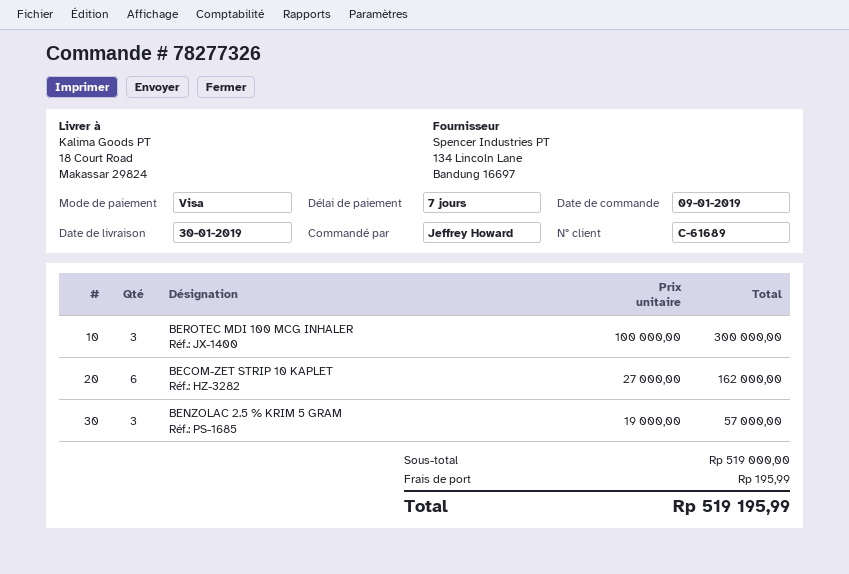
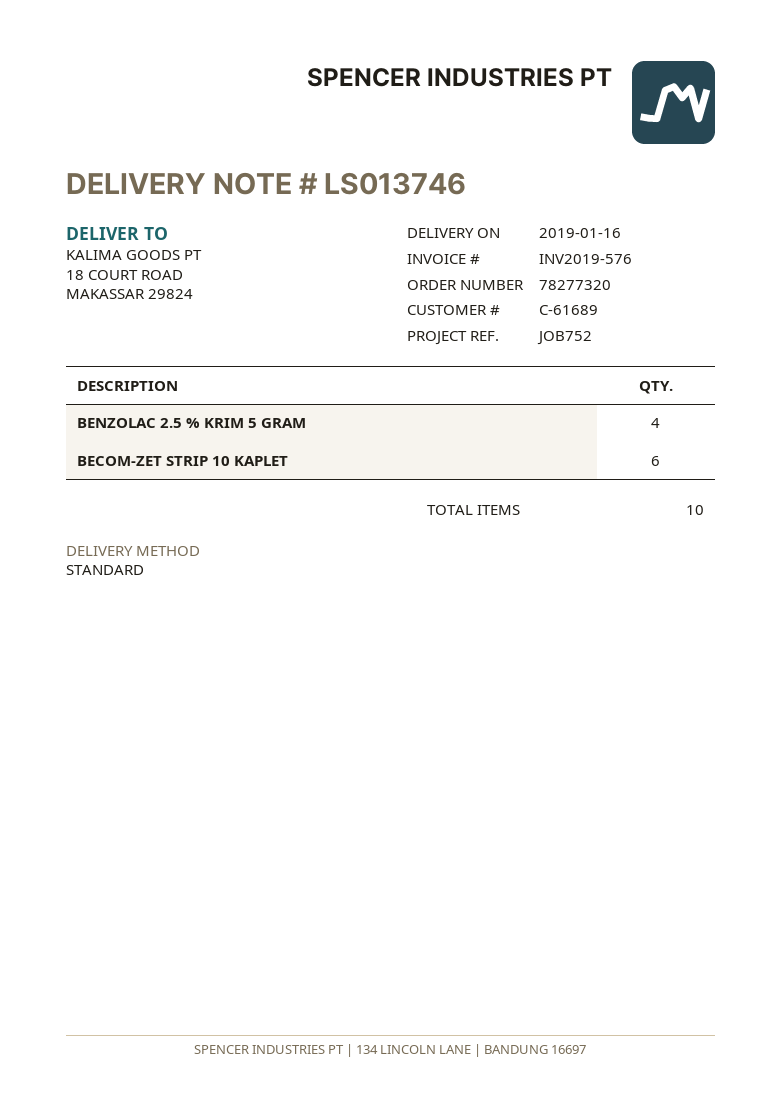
order number: 78277326 -> 78277320
delivery date: 2019-01-30 -> 2019-01-16
BEROTEC MDI 100 MCG INHALER: 3 -> none
BENZOLAC 2.5 % KRIM 5 GRAM: 3 -> 4

